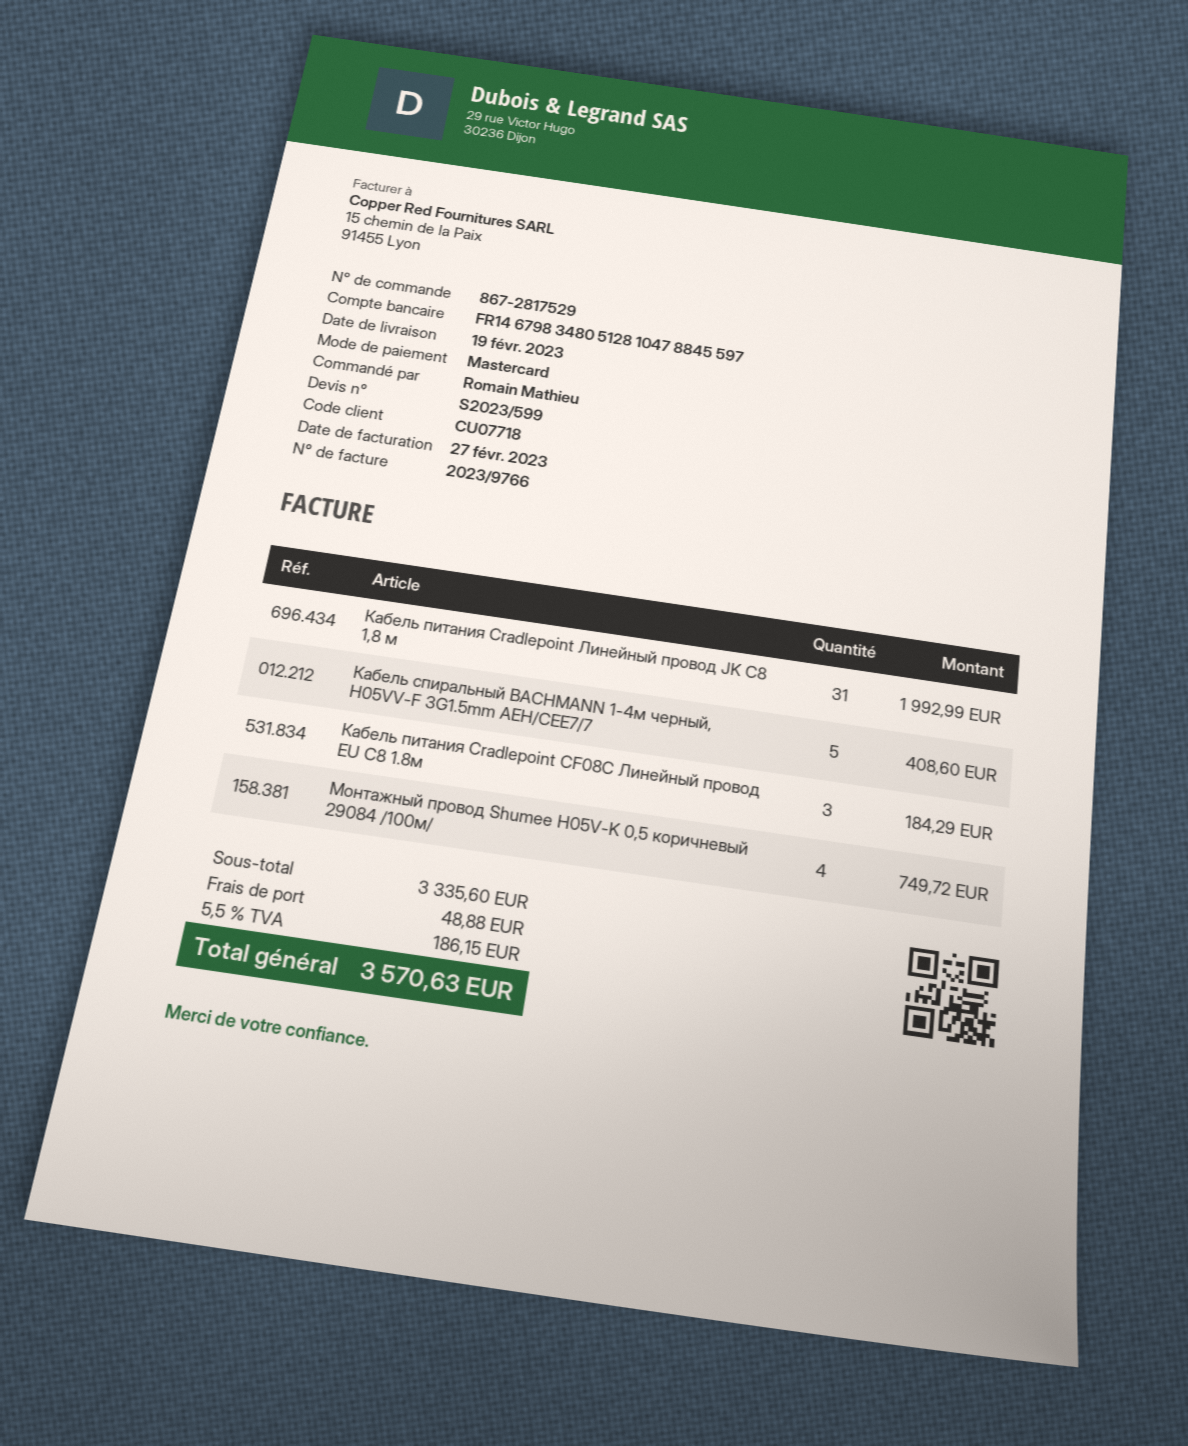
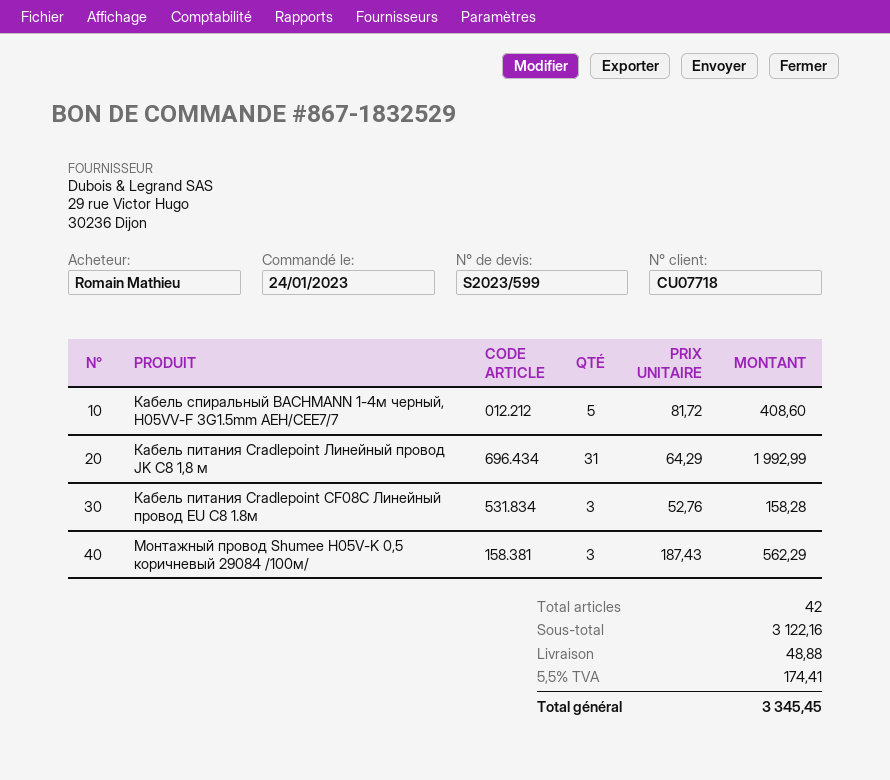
order number: 867-2817529 -> 867-1832529
Кабель питания Cradlepoint CF08C Линейный провод EU C8 1.8м: 3 for 184.29 -> 3 for 158.28
Монтажный провод Shumee H05V-K 0,5 коричневый 29084 /100м/: 4 for 749.72 -> 3 for 562.29
subtotal: 3335.60 -> 3122.16
tax: 5.5% = 186.15 -> 5.5% = 174.41
total: 3570.63 -> 3345.45

